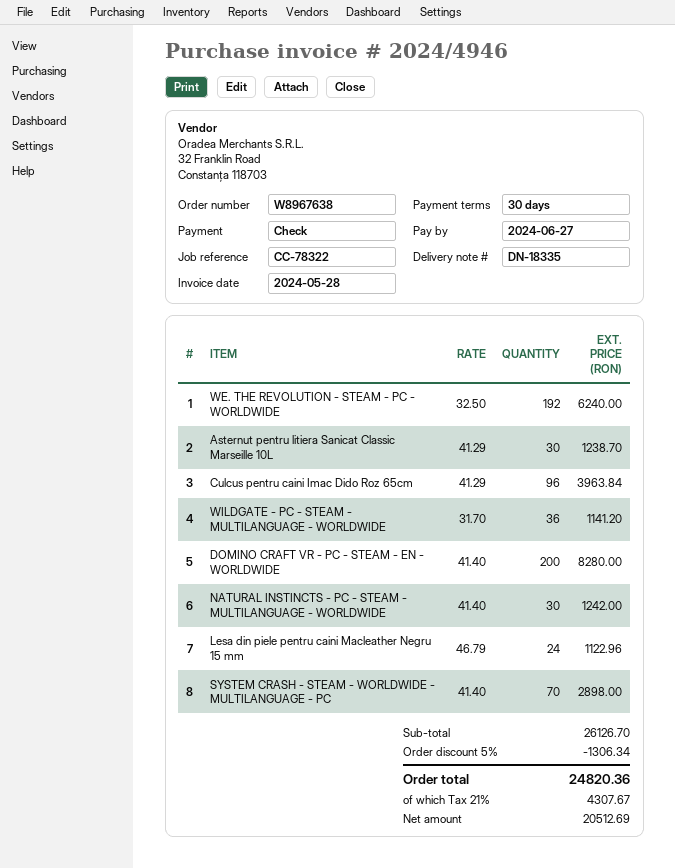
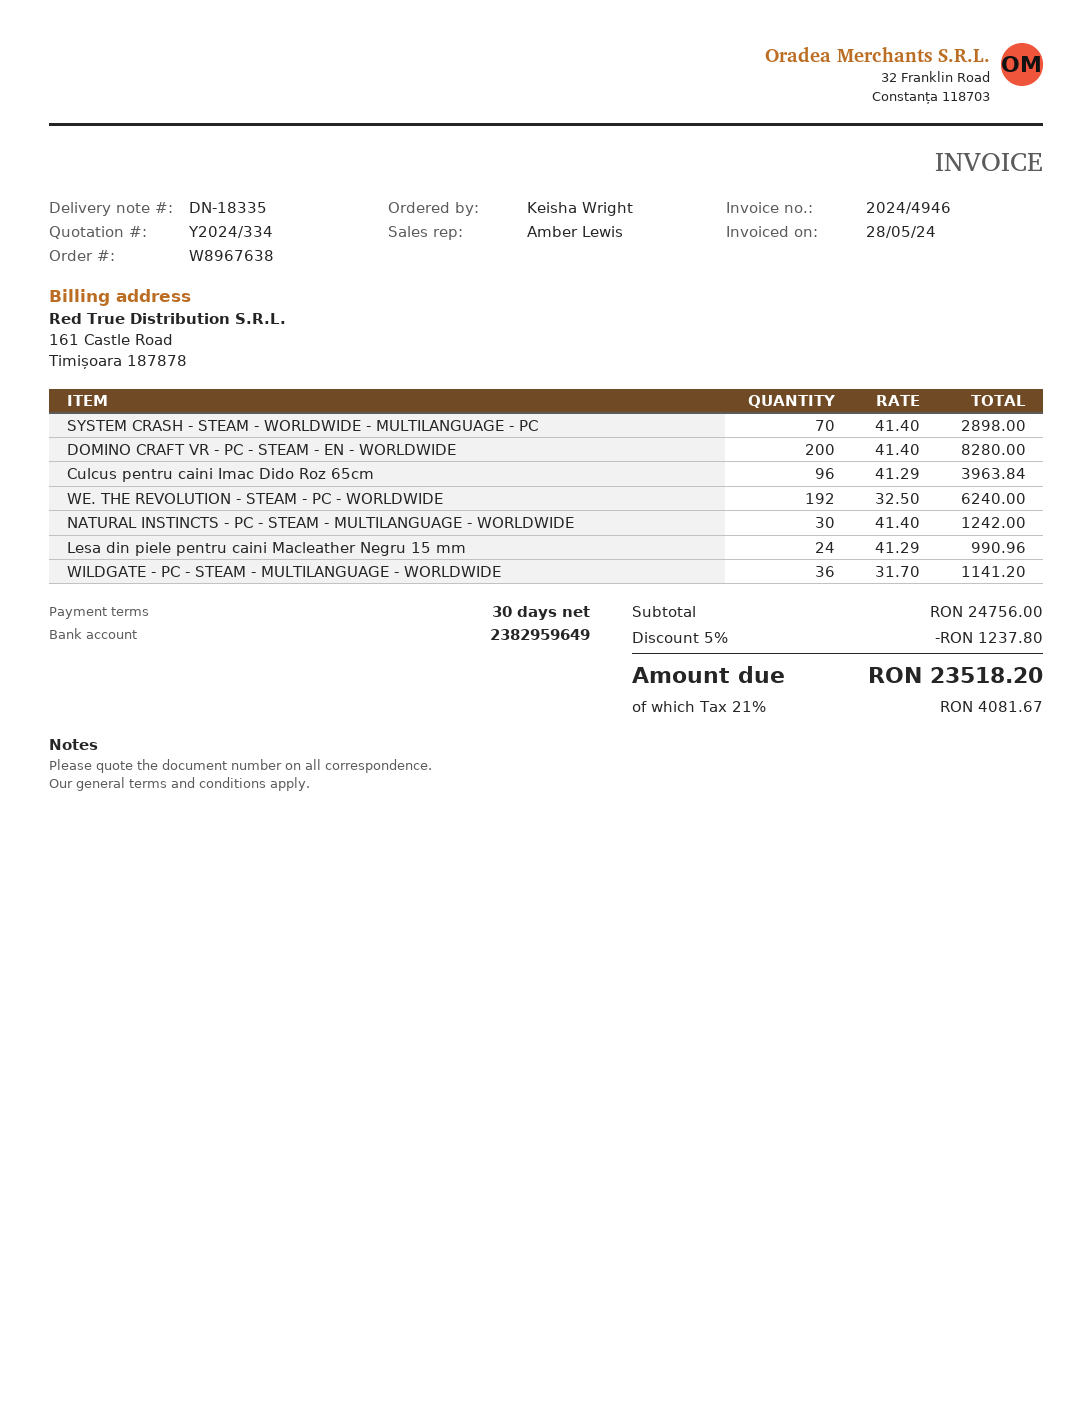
Asternut pentru litiera Sanicat Classic Marseille 10L: 30 x 41.29 = 1238.70 -> none
Lesa din piele pentru caini Macleather Negru 15 mm: 24 x 46.79 = 1122.96 -> 24 x 41.29 = 990.96
subtotal: 26126.70 -> 24756.00
discount: 5% = 1306.34 -> 5% = 1237.80
tax: 21% = 4307.67 -> 21% = 4081.67
total: 24820.36 -> 23518.20

